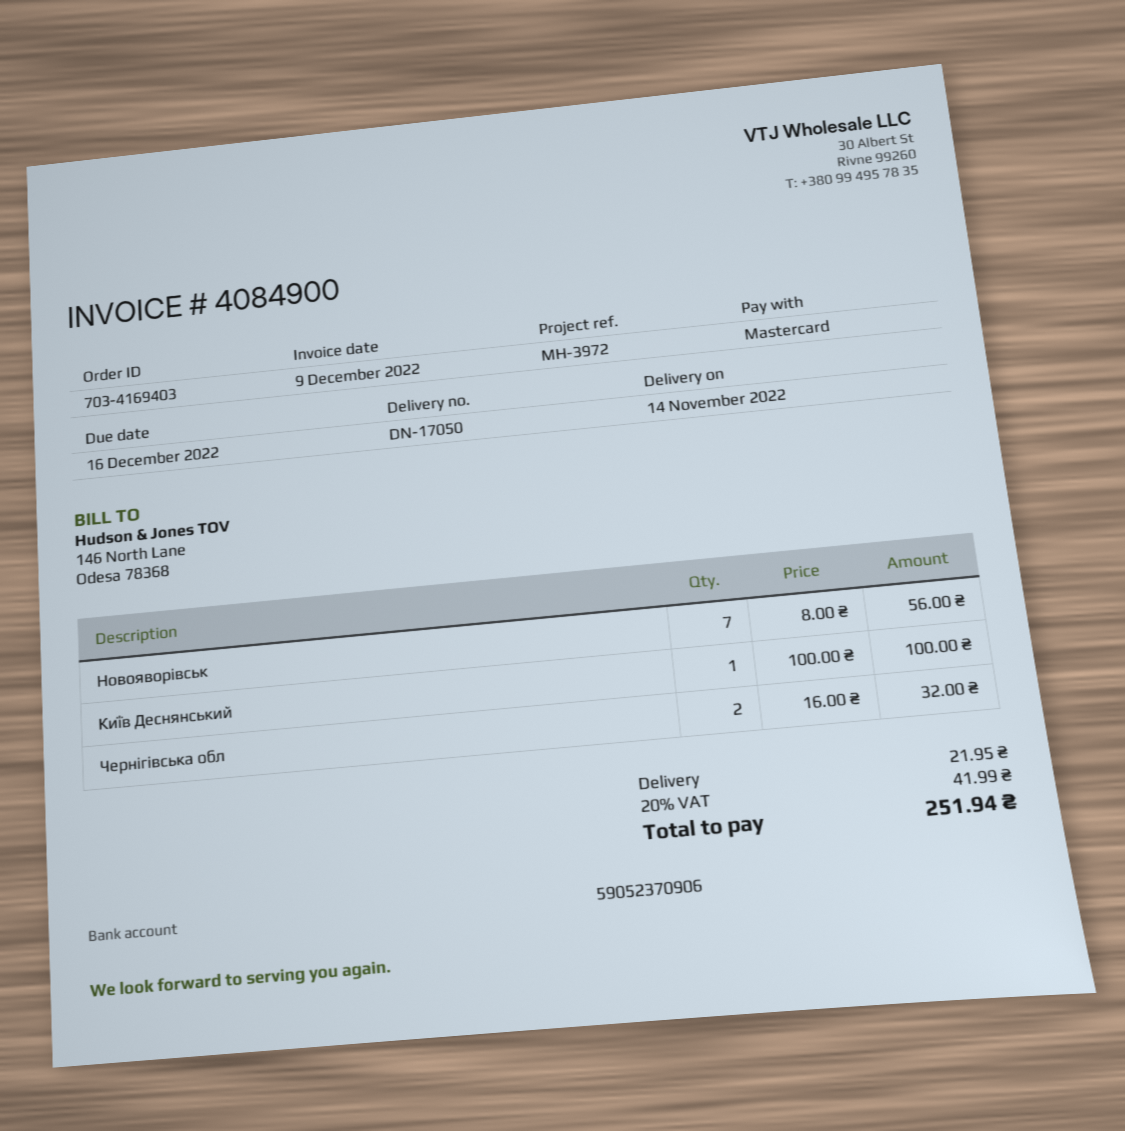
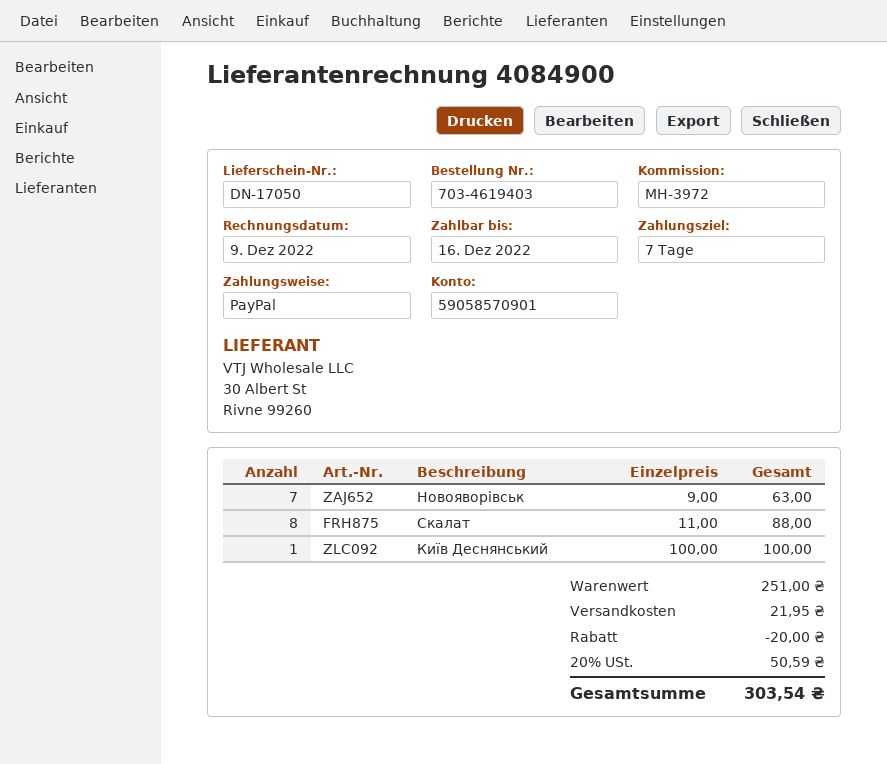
order number: 703-4169403 -> 703-4619403
payment method: Mastercard -> PayPal
bank account: 59052370906 -> 59058570901
Новояворівськ: 7 x 8.00 = 56.00 -> 7 x 9.00 = 63.00
Чернігівська обл: 2 x 16.00 = 32.00 -> none
Скалат: none -> 8 x 11.00 = 88.00
discount: none -> 20.00
tax: 20% = 41.99 -> 20% = 50.59
total: 251.94 -> 303.54

